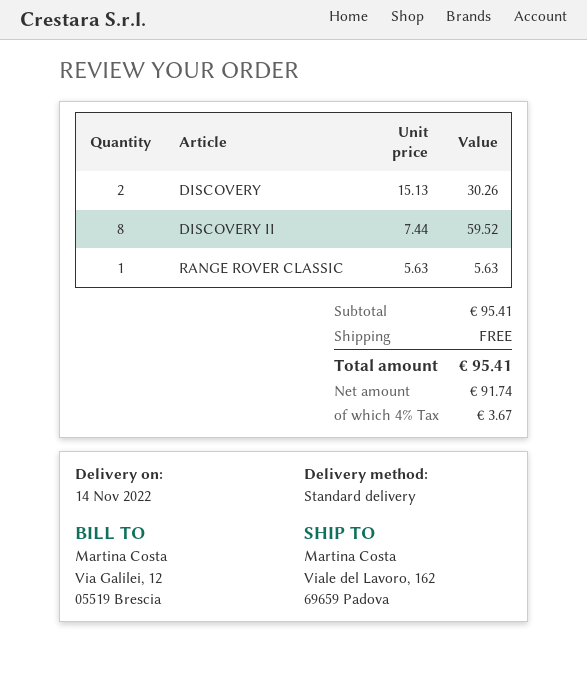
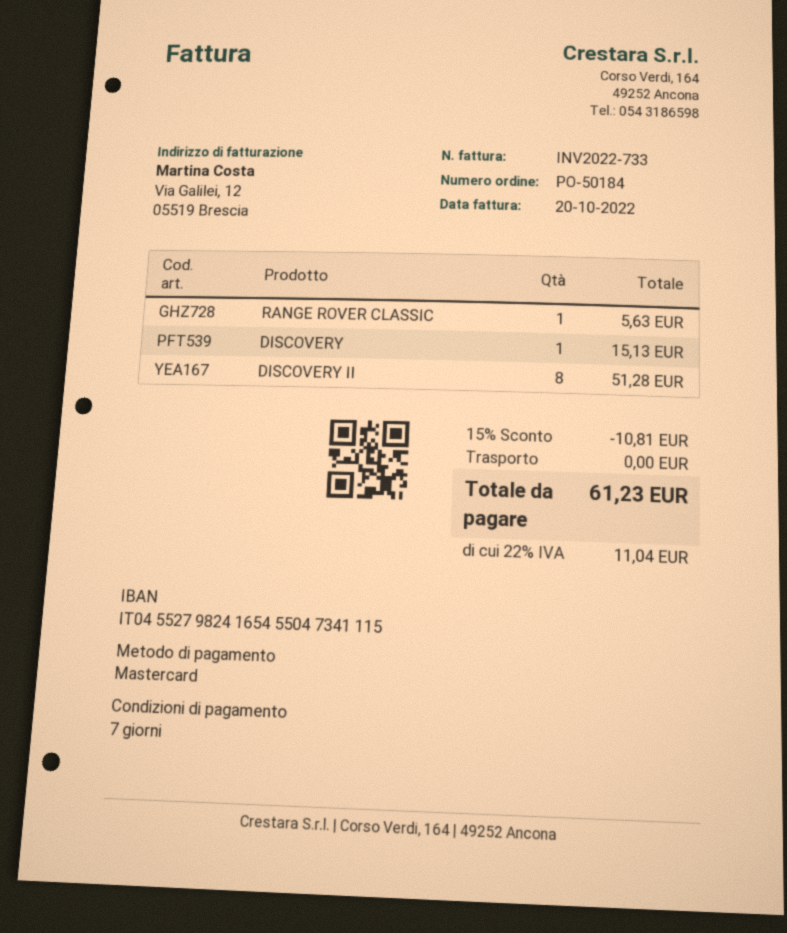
DISCOVERY: 2 for 30.26 -> 1 for 15.13
DISCOVERY II: 8 for 59.52 -> 8 for 51.28
discount: none -> 15% = 10.81
tax: 4% = 3.67 -> 22% = 11.04
total: 95.41 -> 61.23

